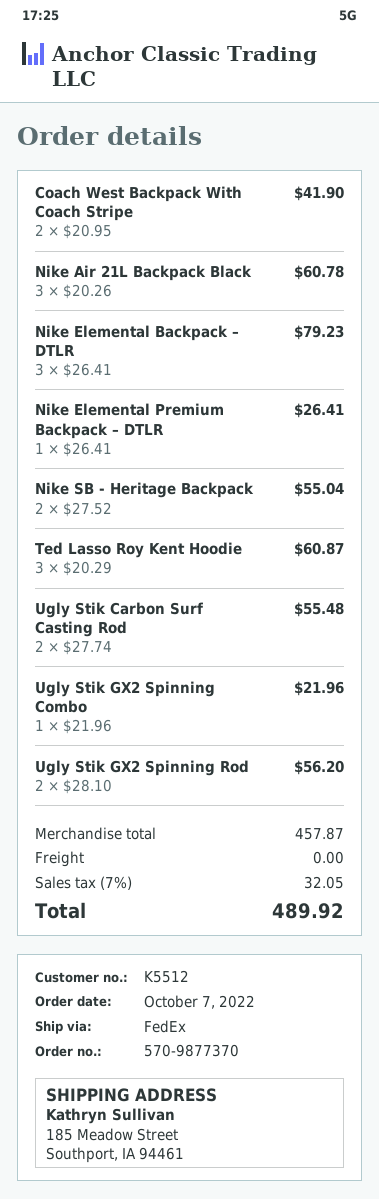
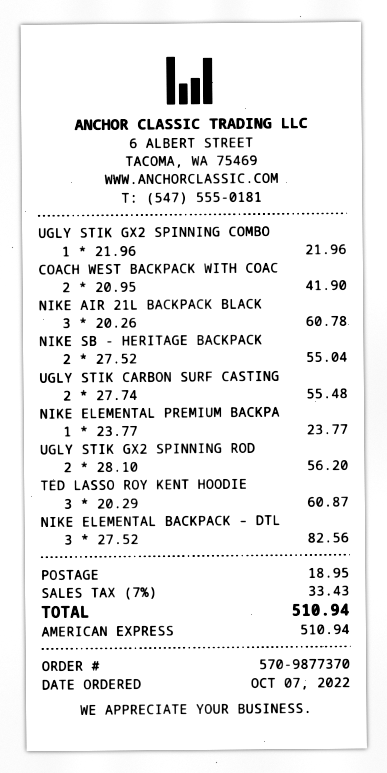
Nike Elemental Backpack – DTLR: 3 x 26.41 = 79.23 -> 3 x 27.52 = 82.56
Nike Elemental Premium Backpack – DTLR: 1 x 26.41 = 26.41 -> 1 x 23.77 = 23.77
shipping: 0.00 -> 18.95
tax: 7% = 32.05 -> 7% = 33.43
total: 489.92 -> 510.94

